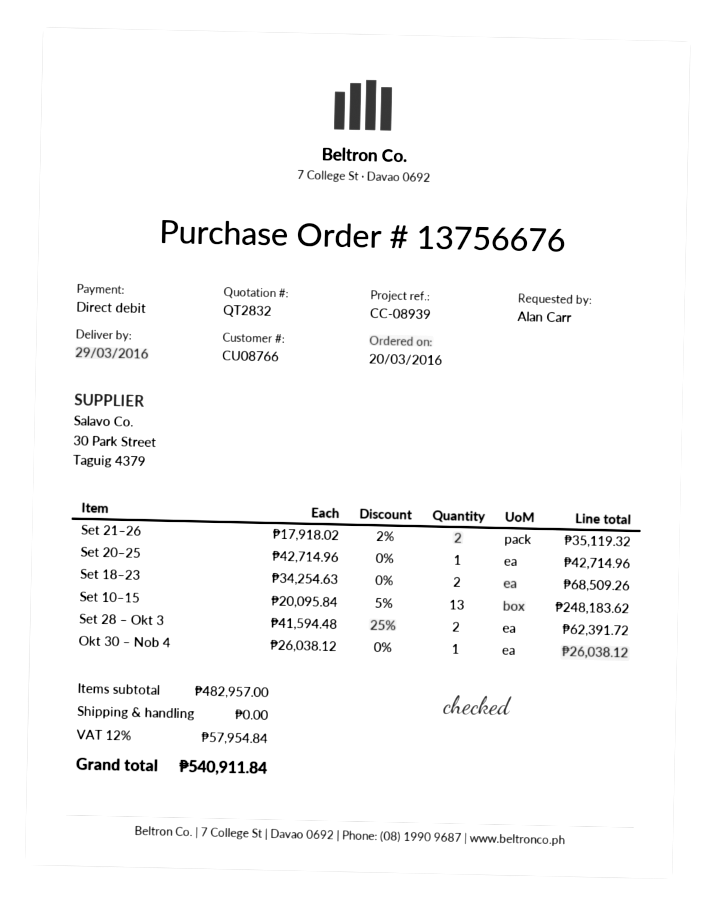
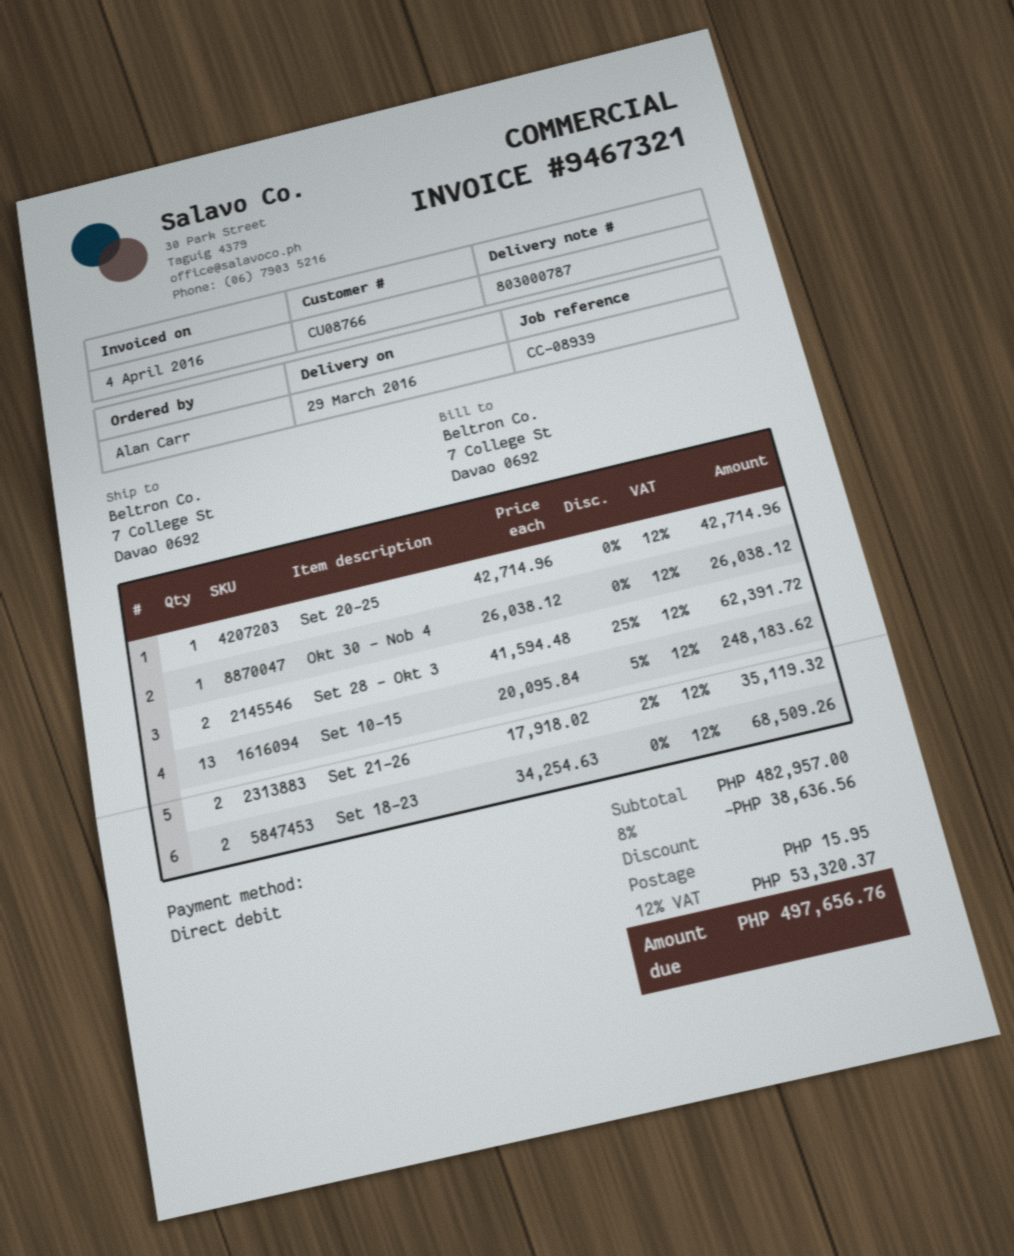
discount: none -> 8% = 38636.56
shipping: 0.00 -> 15.95
tax: 12% = 57954.84 -> 12% = 53320.37
total: 540911.84 -> 497656.76

